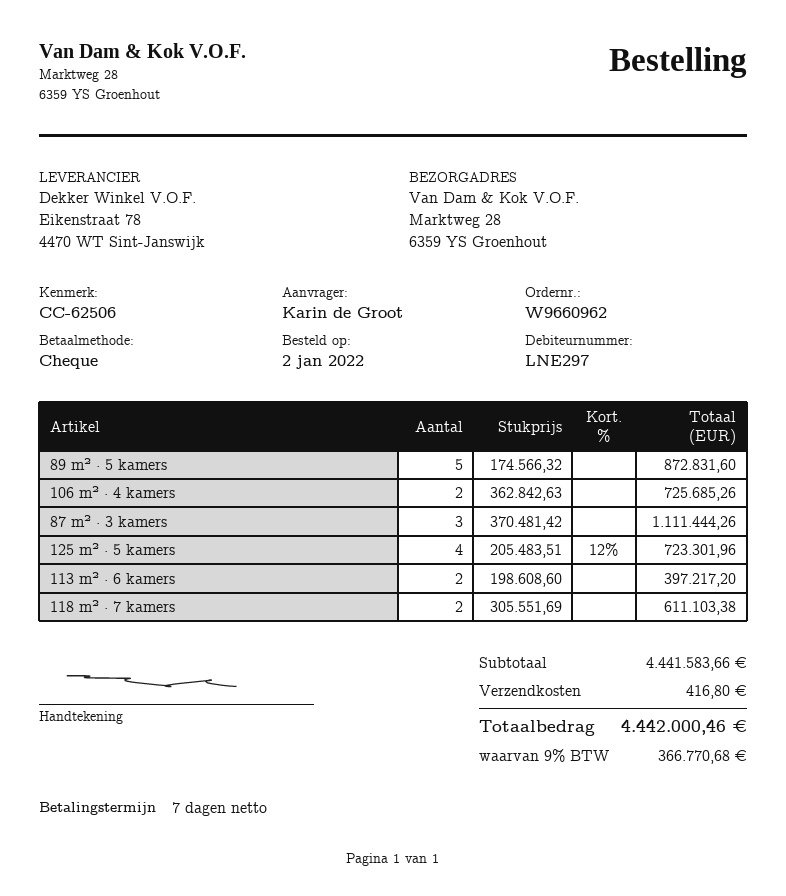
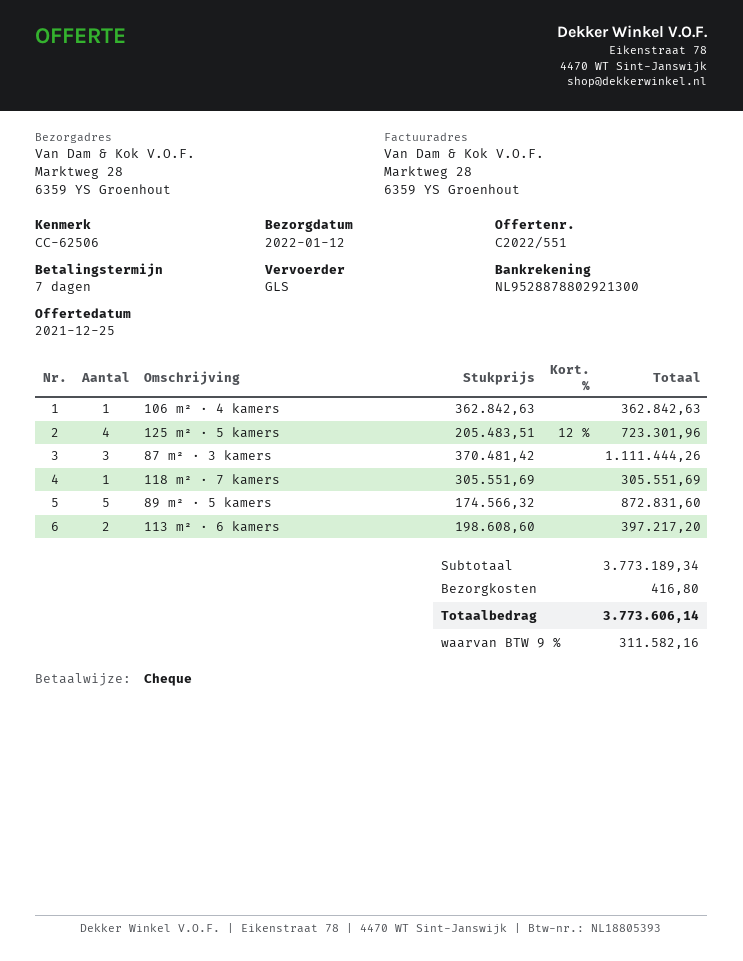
106 m² · 4 kamers: 2 x 362842.63 = 725685.26 -> 1 x 362842.63 = 362842.63
118 m² · 7 kamers: 2 x 305551.69 = 611103.38 -> 1 x 305551.69 = 305551.69
subtotal: 4441583.66 -> 3773189.34
tax: 9% = 366770.68 -> 9% = 311582.16
total: 4442000.46 -> 3773606.14

